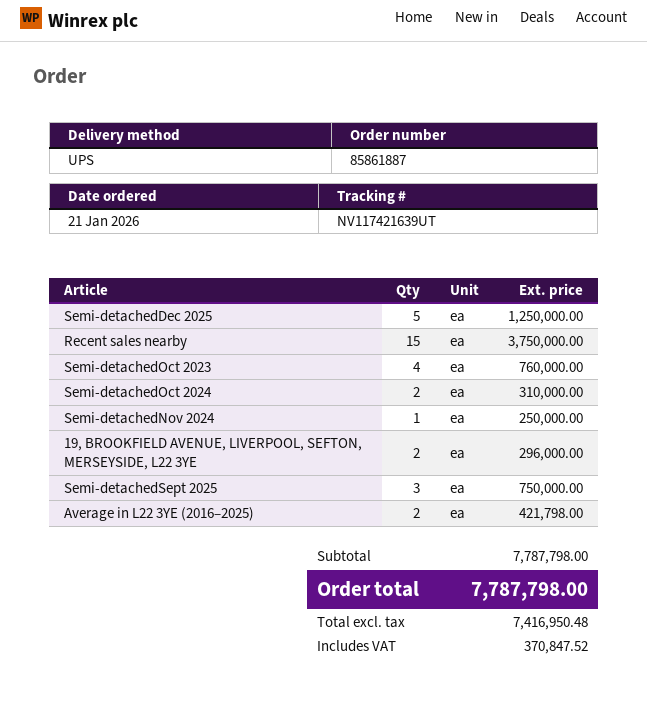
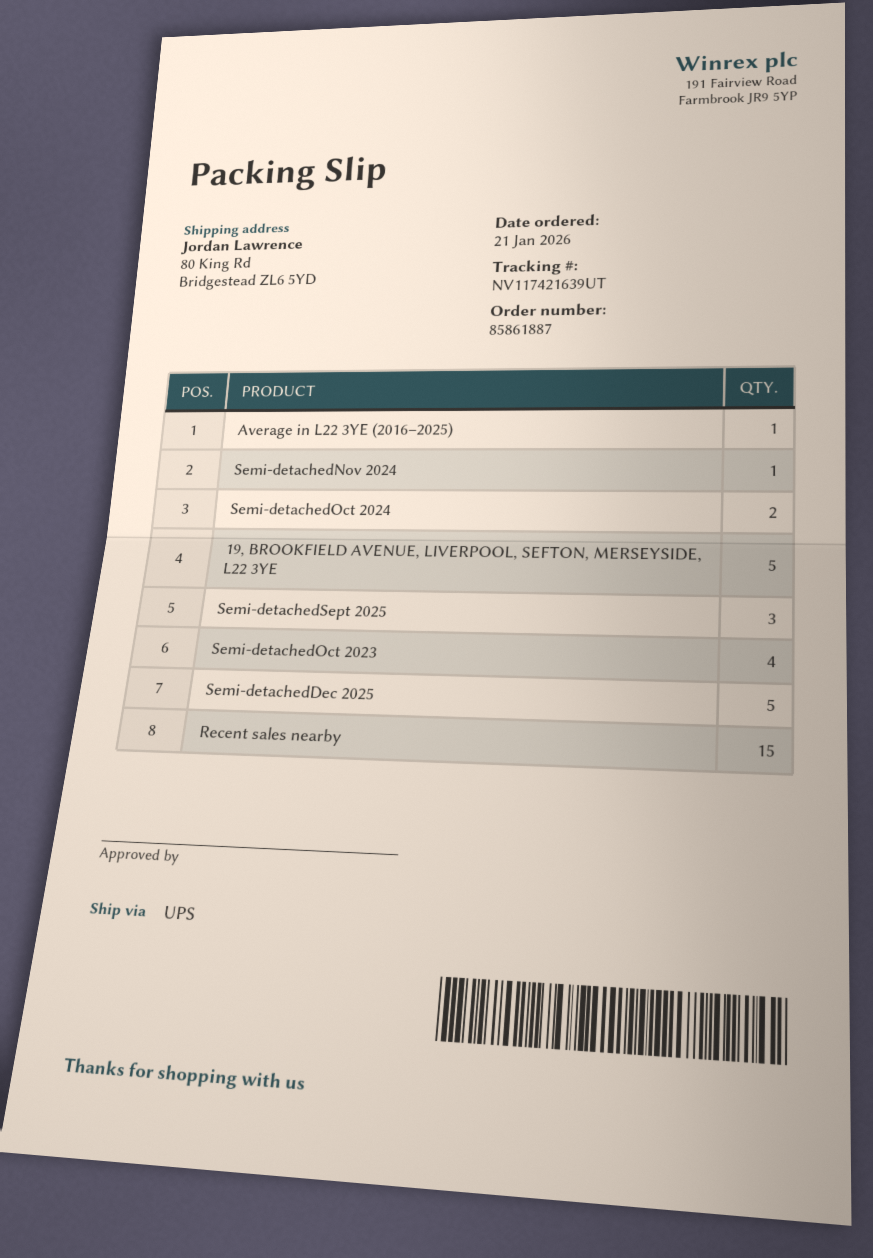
19, BROOKFIELD AVENUE, LIVERPOOL, SEFTON, MERSEYSIDE, L22 3YE: 2 -> 5
Average in L22 3YE (2016–2025): 2 -> 1

